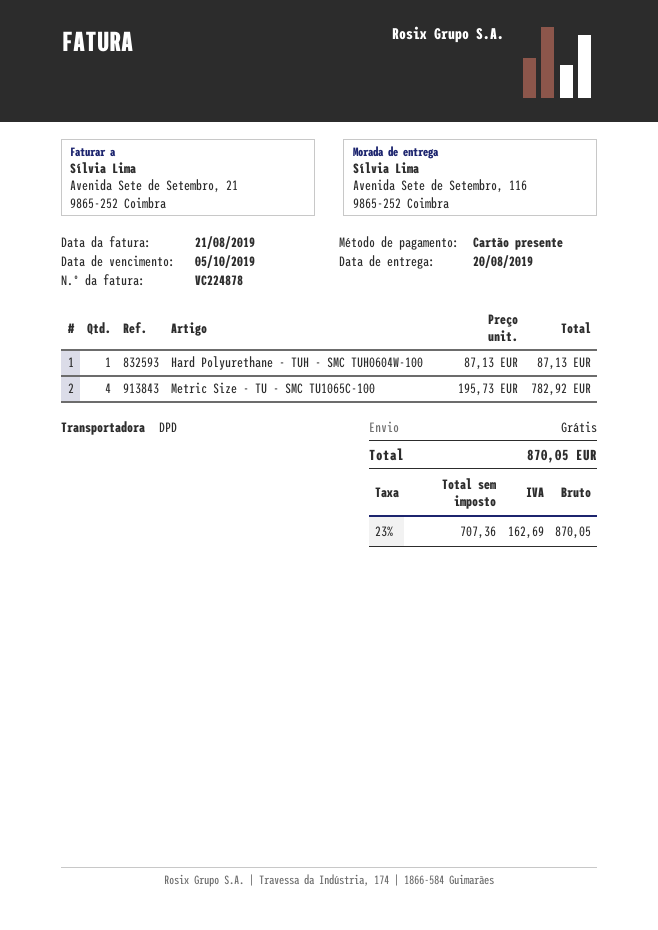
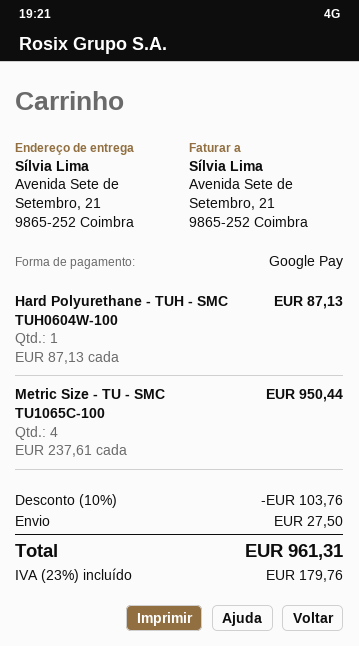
payment method: gift card -> Google Pay
ship to: Avenida Sete de Setembro, 116, 9865-252 Coimbra -> Avenida Sete de Setembro, 21, 9865-252 Coimbra
Metric Size - TU - SMC TU1065C-100: 4 x 195.73 = 782.92 -> 4 x 237.61 = 950.44
discount: none -> 10% = 103.76
shipping: 0.00 -> 27.50
tax: 23% = 162.69 -> 23% = 179.76
total: 870.05 -> 961.31

